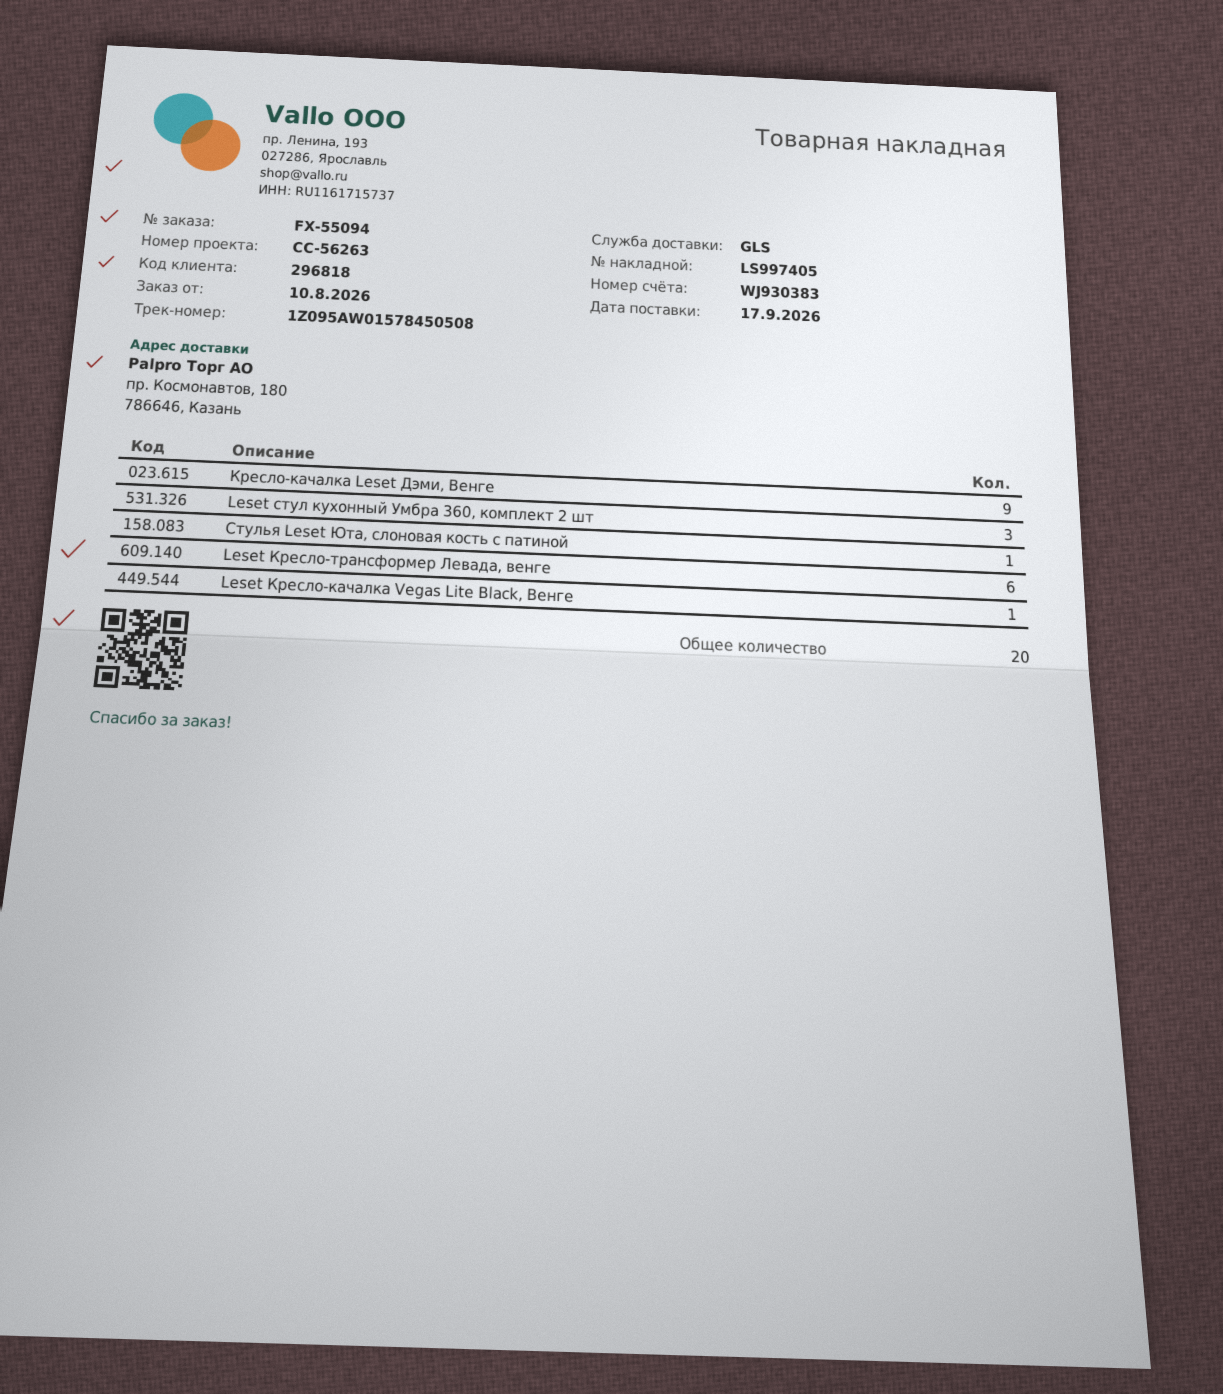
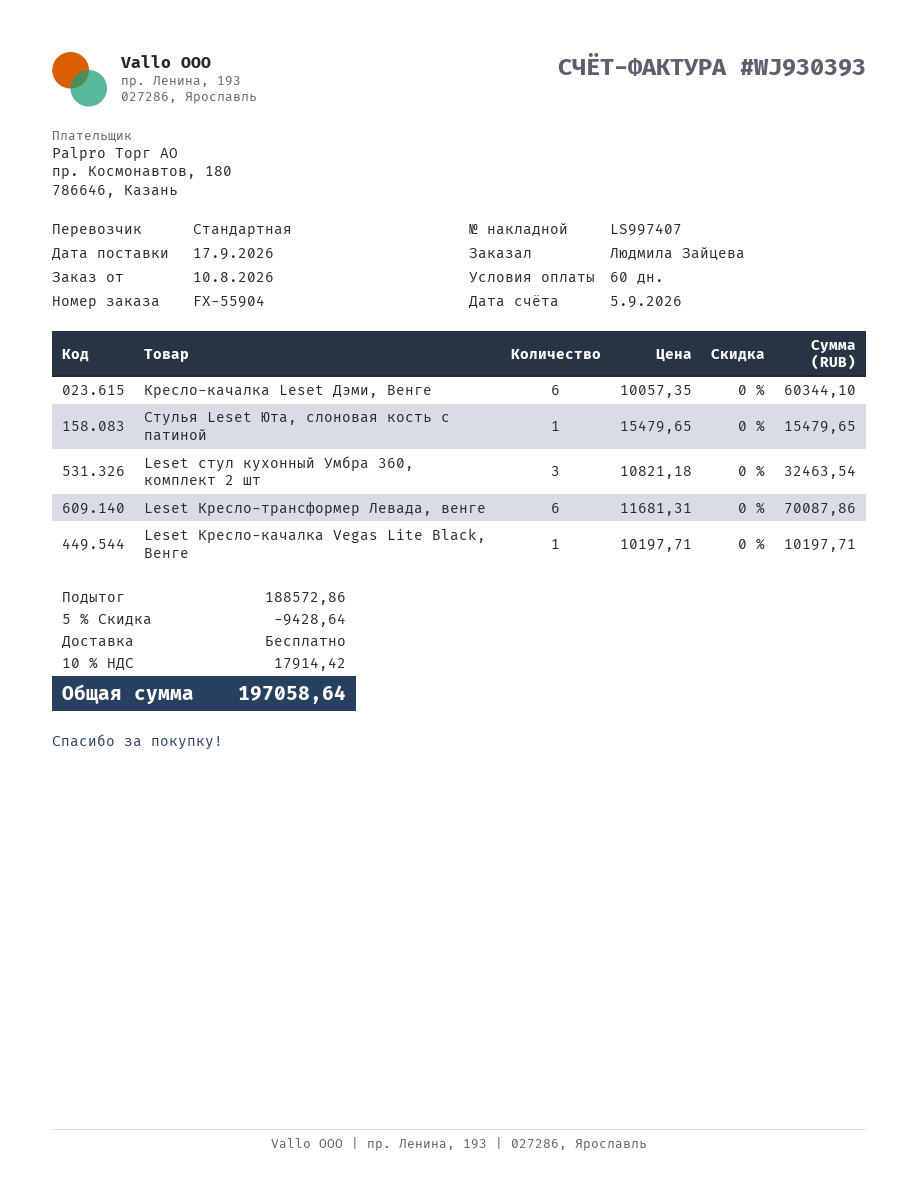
order number: FX-55094 -> FX-55904
delivery note number: LS997405 -> LS997407
invoice number: WJ930383 -> WJ930393
shipping method: GLS -> standard
Кресло-качалка Leset Дэми, Венге: 9 -> 6

